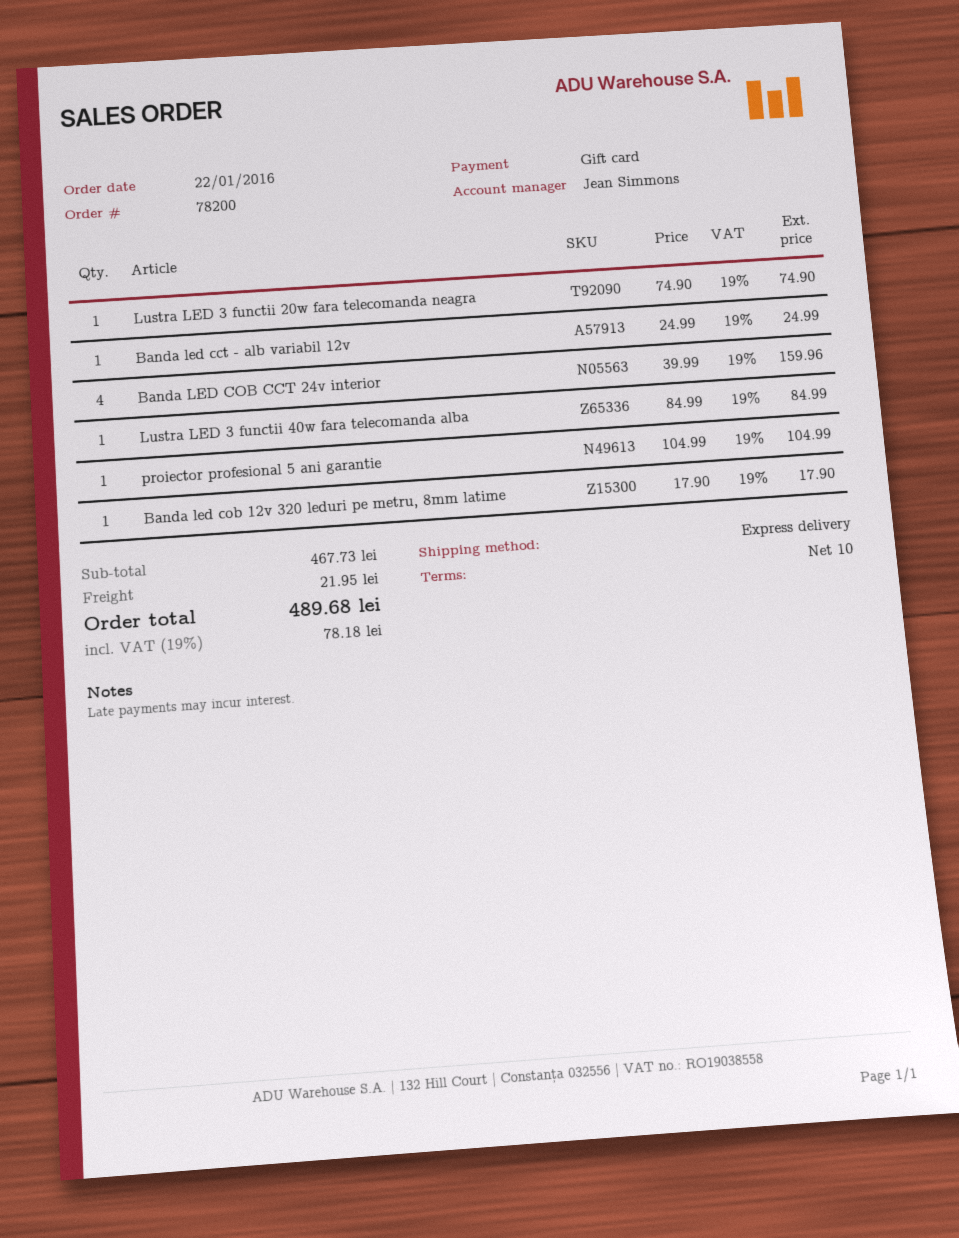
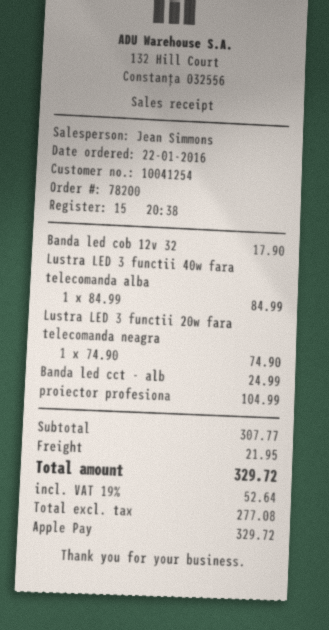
payment method: gift card -> Apple Pay
Banda LED COB CCT 24v interior: 4 x 39.99 = 159.96 -> none
subtotal: 467.73 -> 307.77
tax: 19% = 78.18 -> 19% = 52.64
total: 489.68 -> 329.72

